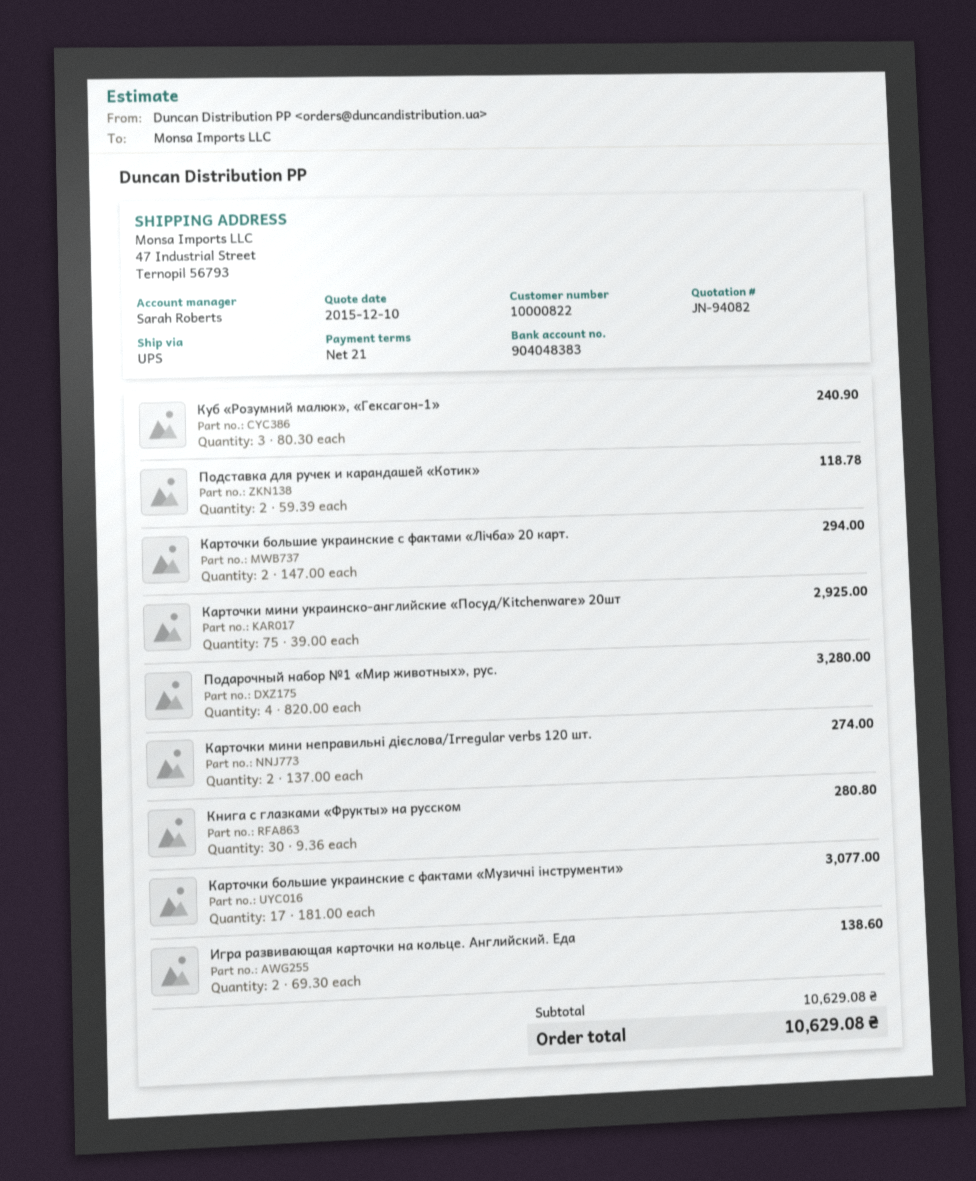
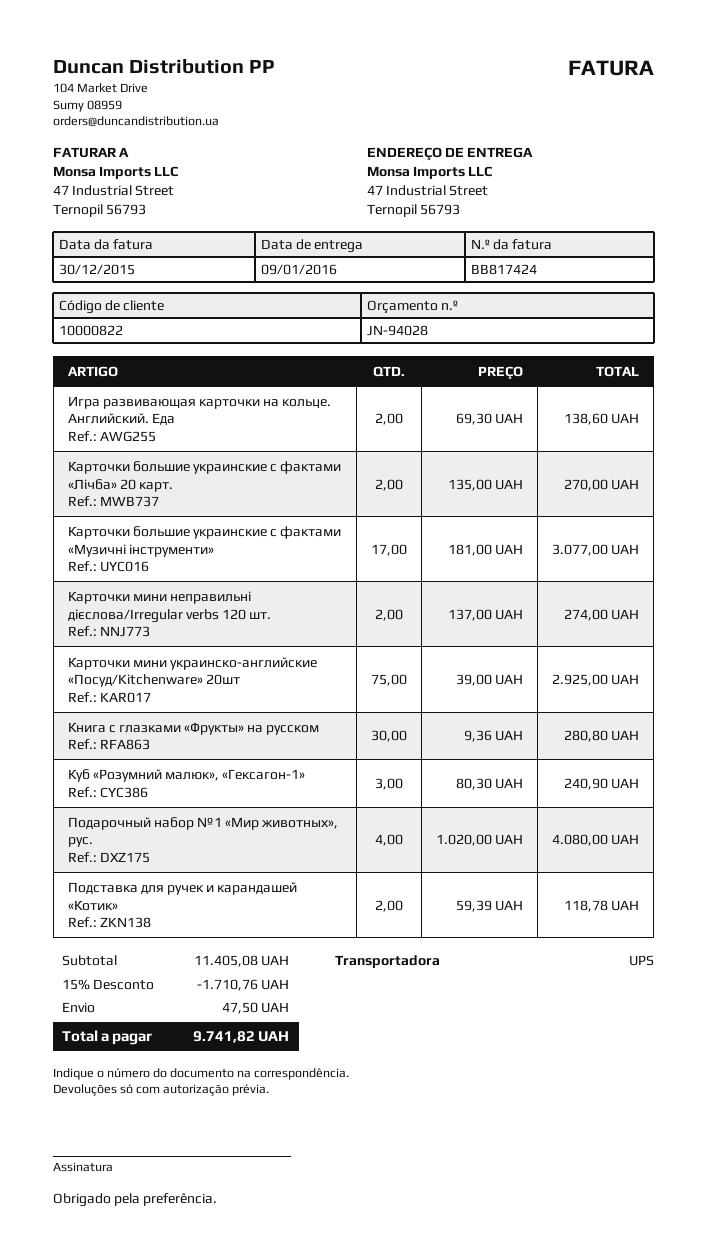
quote number: JN-94082 -> JN-94028
Карточки большие украинские с фактами «Лічба» 20 карт.: 2 x 147.00 = 294.00 -> 2 x 135.00 = 270.00
Подарочный набор №1 «Мир животных», рус.: 4 x 820.00 = 3280.00 -> 4 x 1020.00 = 4080.00
subtotal: 10629.08 -> 11405.08
discount: none -> 15% = 1710.76
shipping: none -> 47.50
total: 10629.08 -> 9741.82

